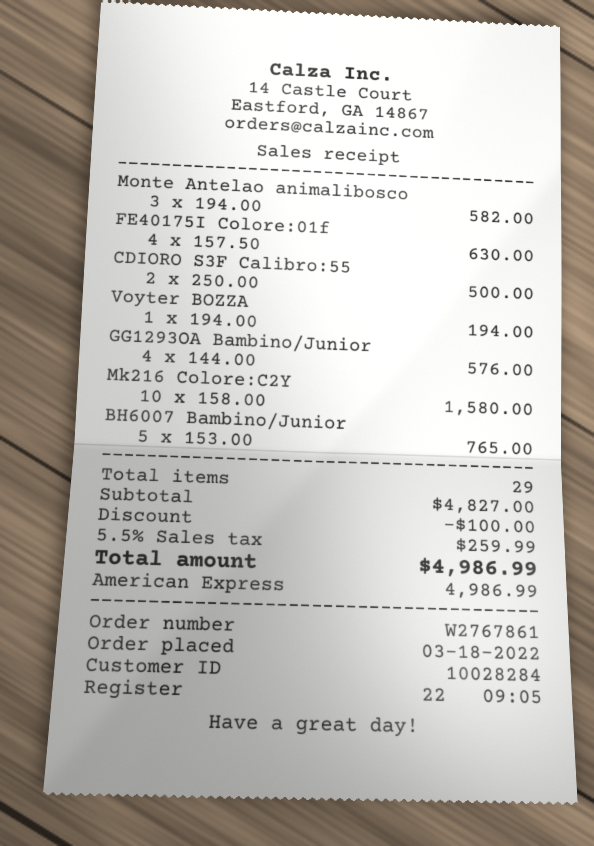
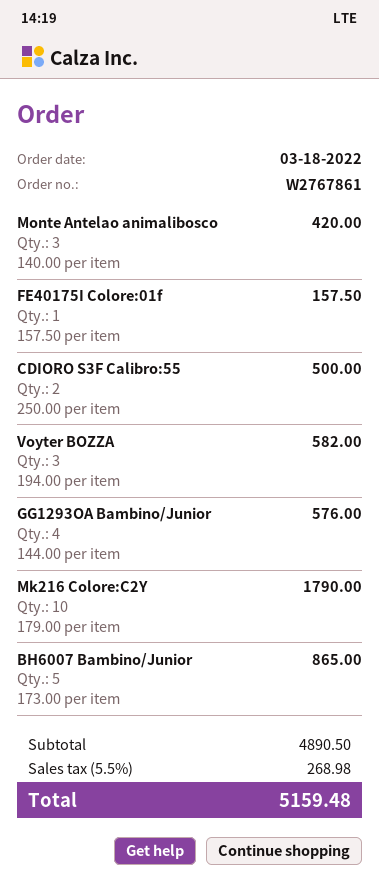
Monte Antelao animalibosco: 3 x 194.00 = 582.00 -> 3 x 140.00 = 420.00
FE40175I Colore:01f: 4 x 157.50 = 630.00 -> 1 x 157.50 = 157.50
Voyter BOZZA: 1 x 194.00 = 194.00 -> 3 x 194.00 = 582.00
Mk216 Colore:C2Y: 10 x 158.00 = 1580.00 -> 10 x 179.00 = 1790.00
BH6007 Bambino/Junior: 5 x 153.00 = 765.00 -> 5 x 173.00 = 865.00
subtotal: 4827.00 -> 4890.50
discount: 100.00 -> none
tax: 5.5% = 259.99 -> 5.5% = 268.98
total: 4986.99 -> 5159.48

